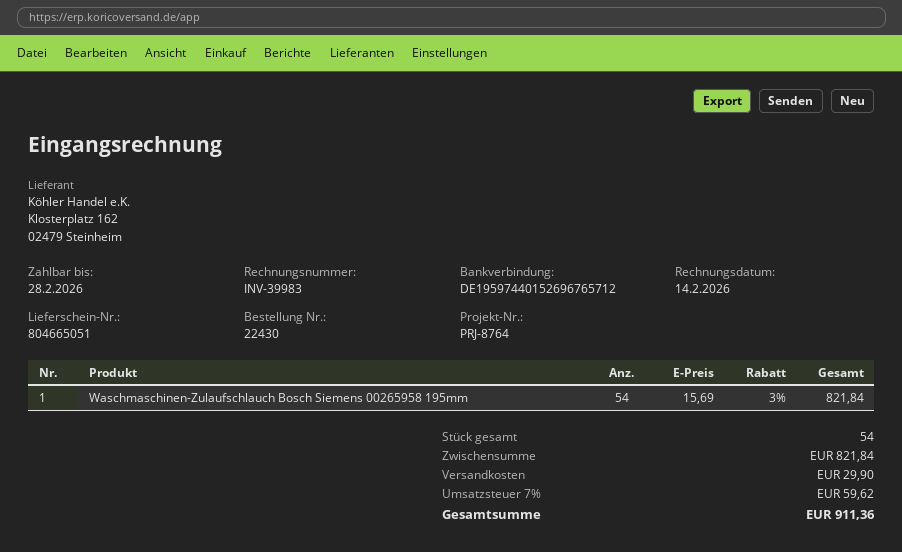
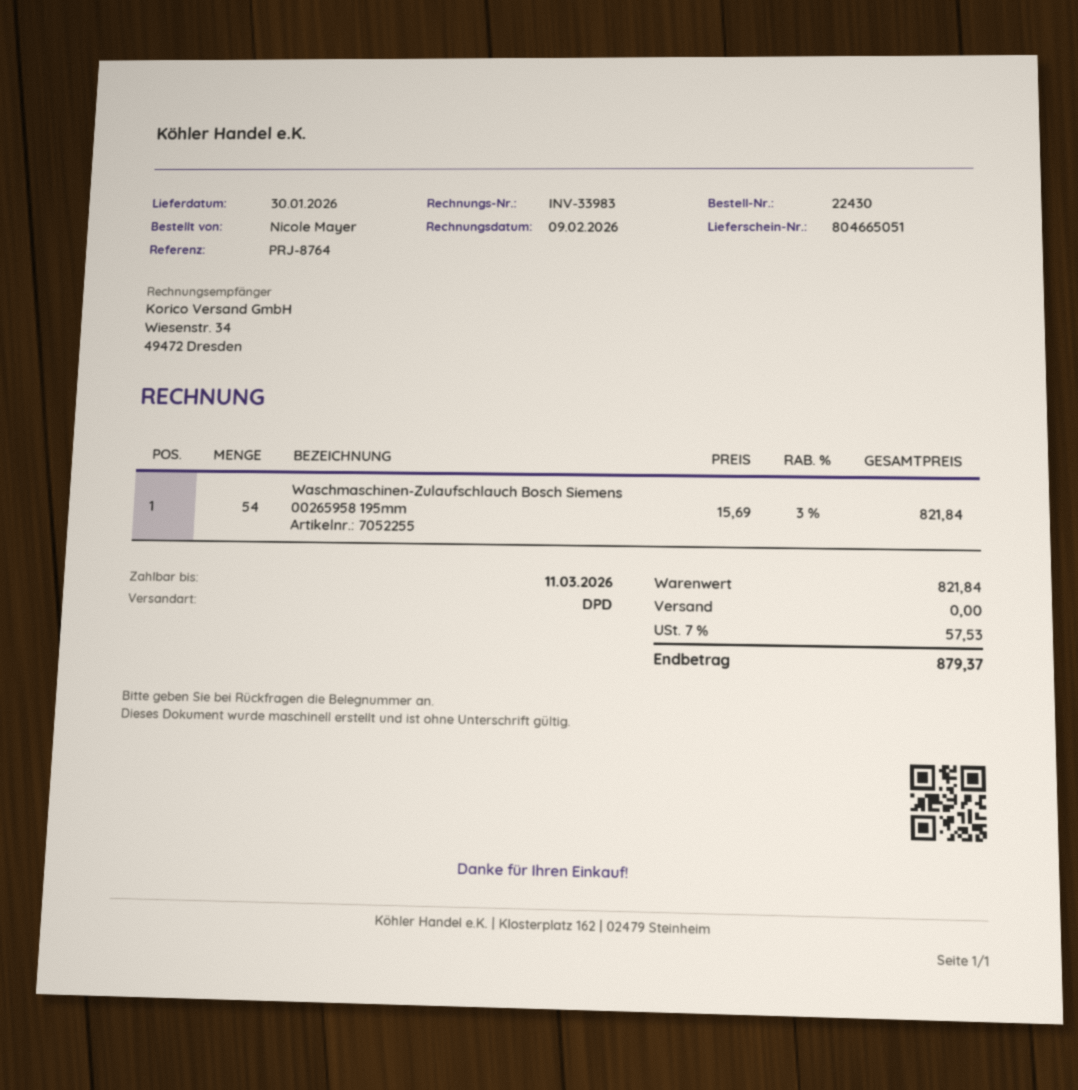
invoice number: INV-39983 -> INV-33983
invoice date: 2026-02-14 -> 2026-02-09
due date: 2026-02-28 -> 2026-03-11
shipping: 29.90 -> 0.00
tax: 7% = 59.62 -> 7% = 57.53
total: 911.36 -> 879.37

